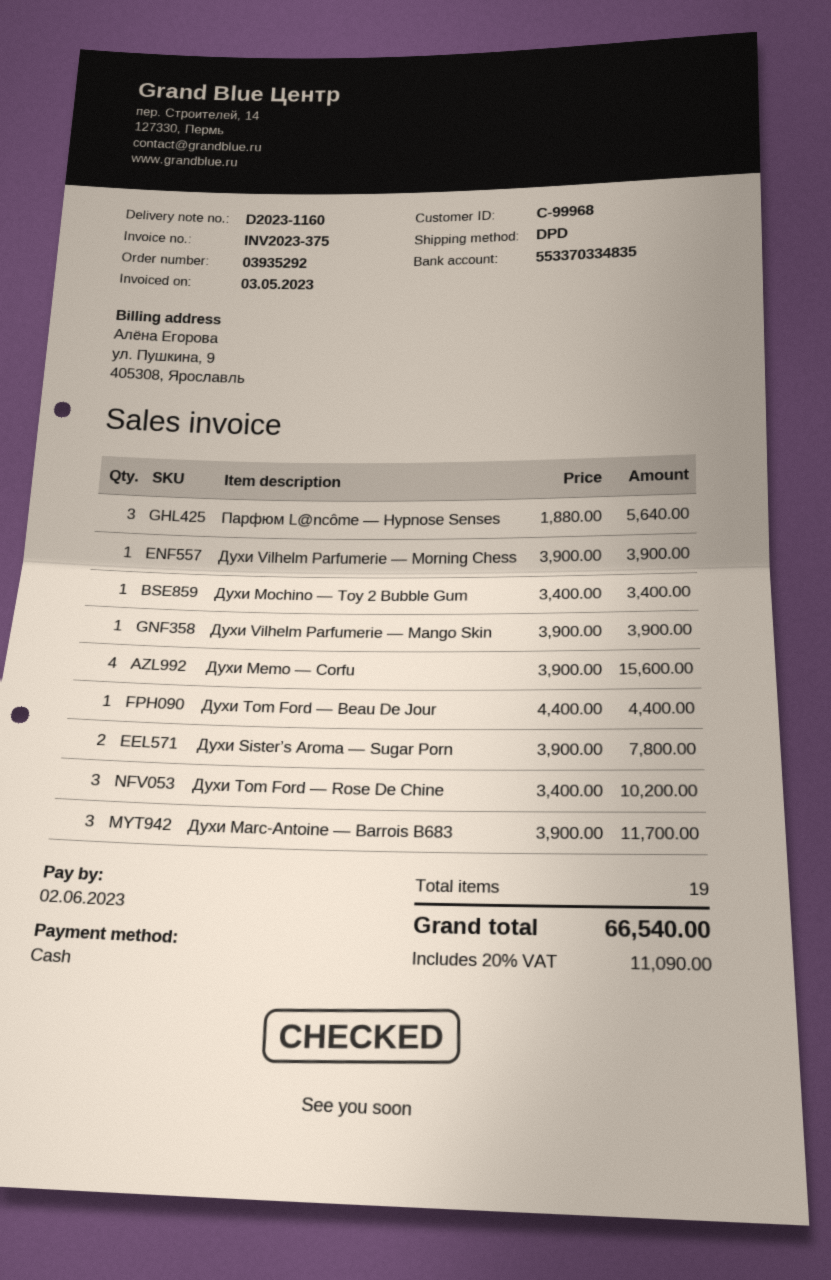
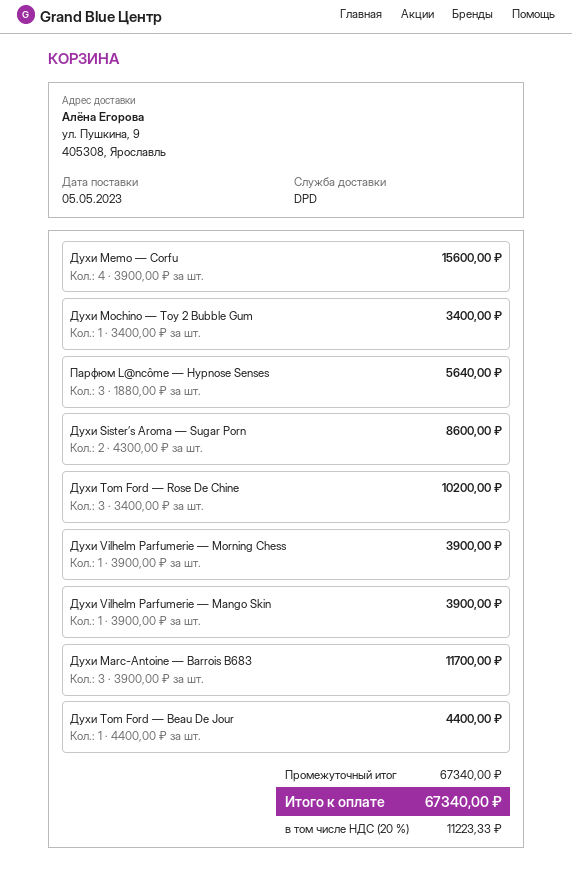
Духи Sister’s Aroma — Sugar Porn: 2 x 3900.00 = 7800.00 -> 2 x 4300.00 = 8600.00
tax: 20% = 11090.00 -> 20% = 11223.33
total: 66540.00 -> 67340.00

